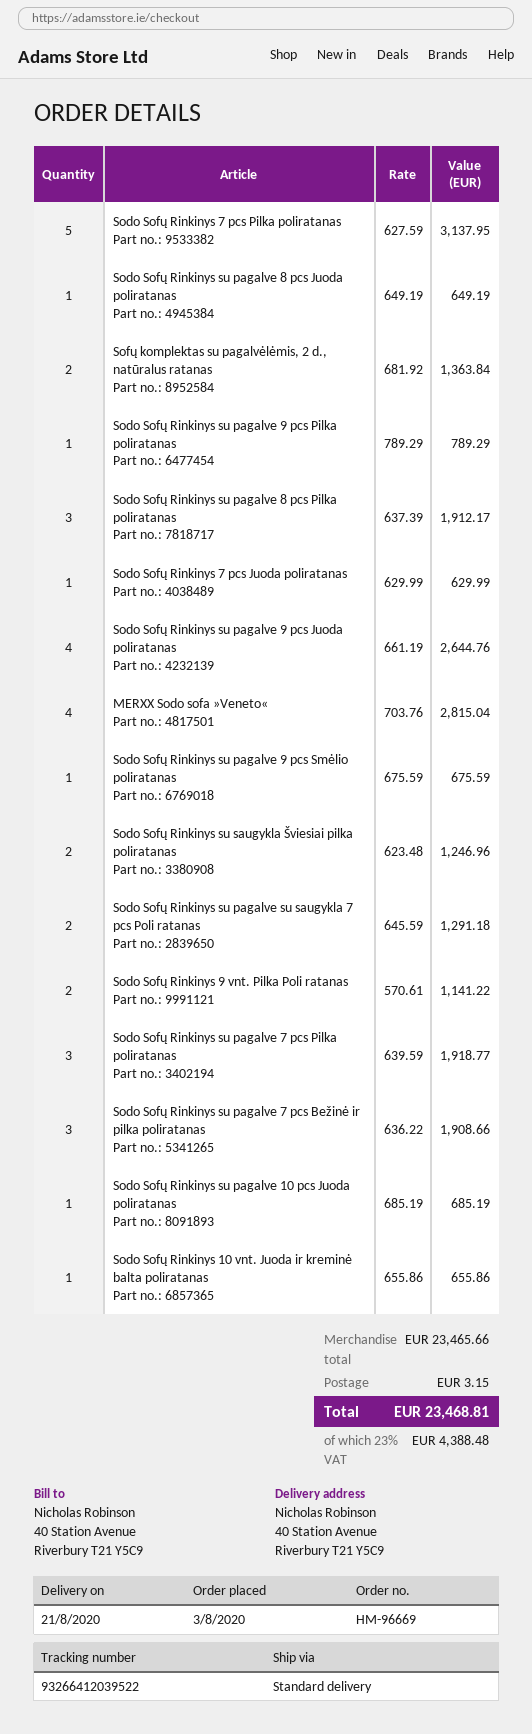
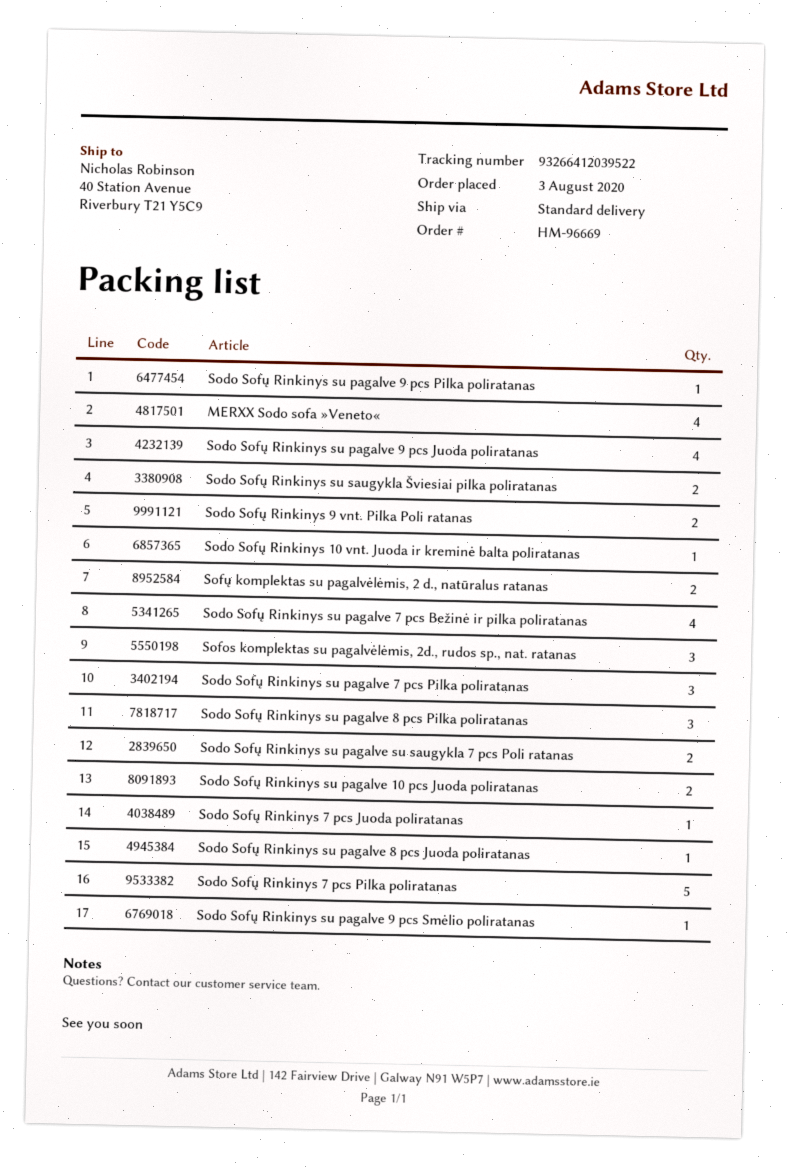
Sodo Sofų Rinkinys su pagalve 7 pcs Bežinė ir pilka poliratanas: 3 -> 4
Sodo Sofų Rinkinys su pagalve 10 pcs Juoda poliratanas: 1 -> 2
Sofos komplektas su pagalvėlėmis, 2d., rudos sp., nat. ratanas: none -> 3

